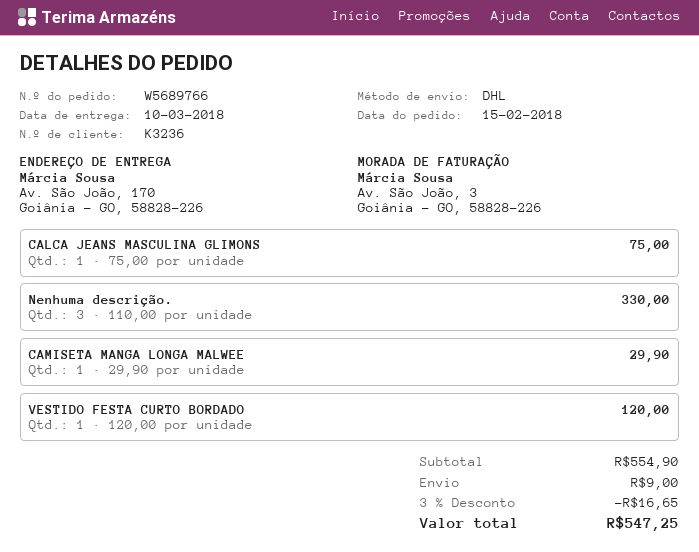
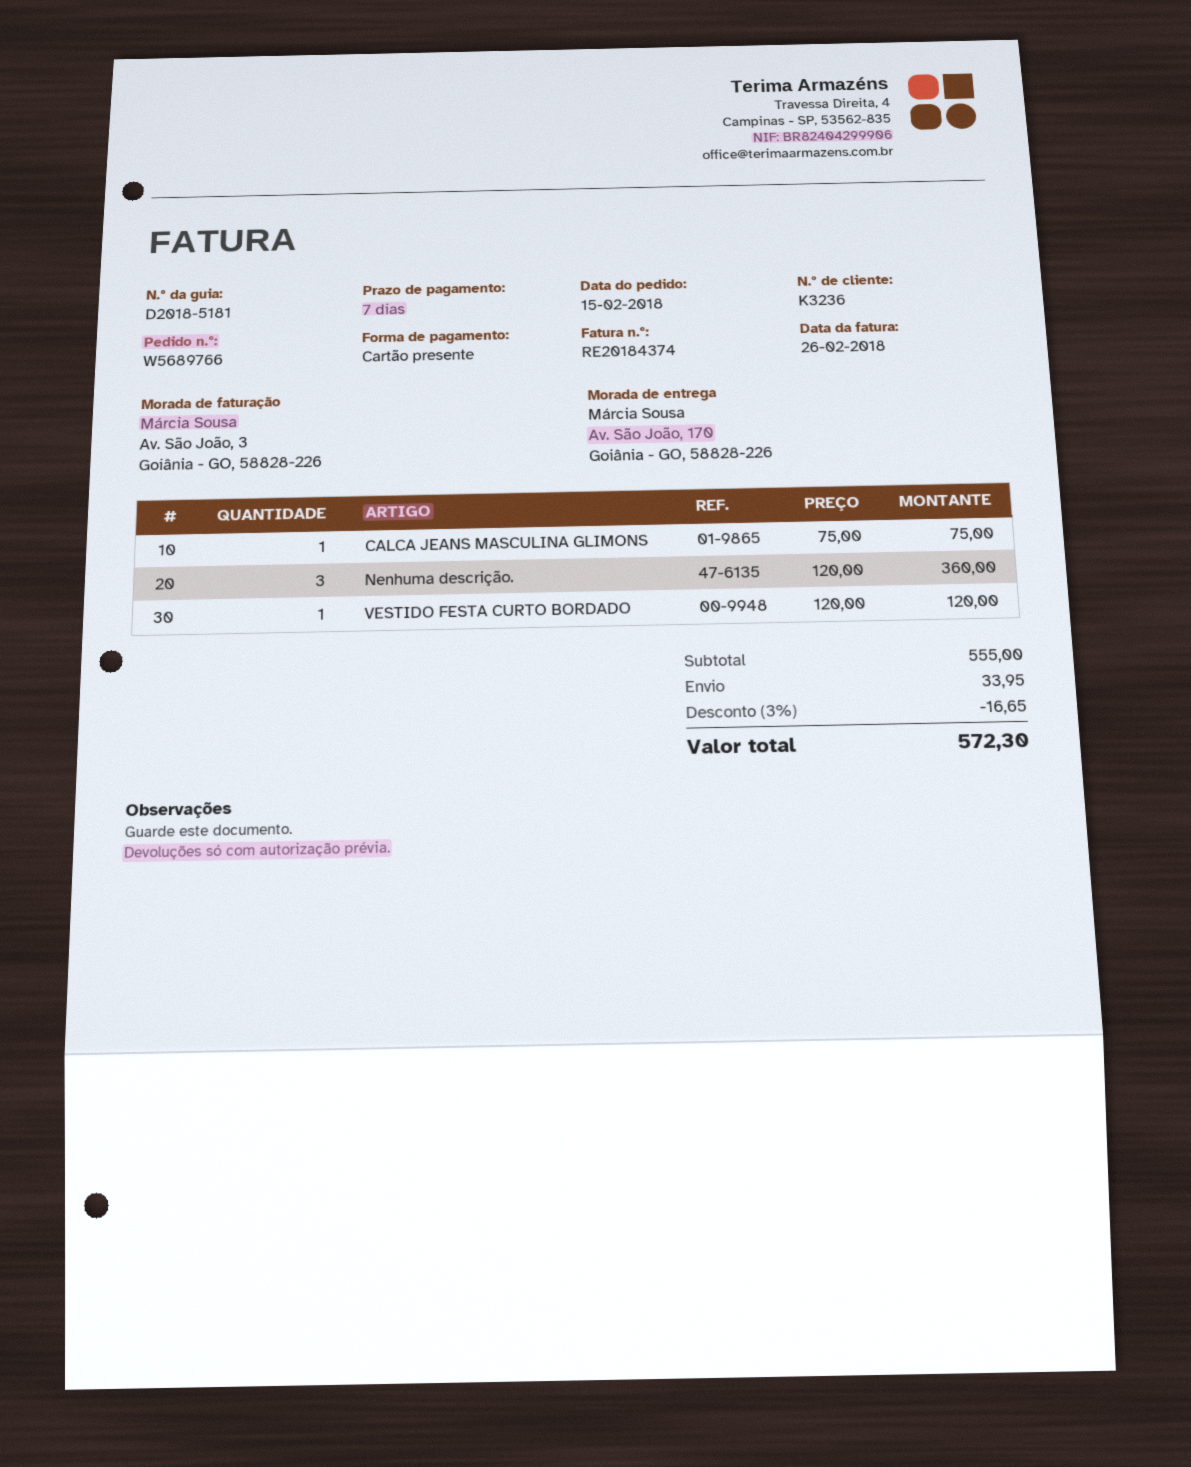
Nenhuma descrição.: 3 x 110.00 = 330.00 -> 3 x 120.00 = 360.00
CAMISETA MANGA LONGA MALWEE: 1 x 29.90 = 29.90 -> none
subtotal: 554.90 -> 555.00
shipping: 9.00 -> 33.95
total: 547.25 -> 572.30

